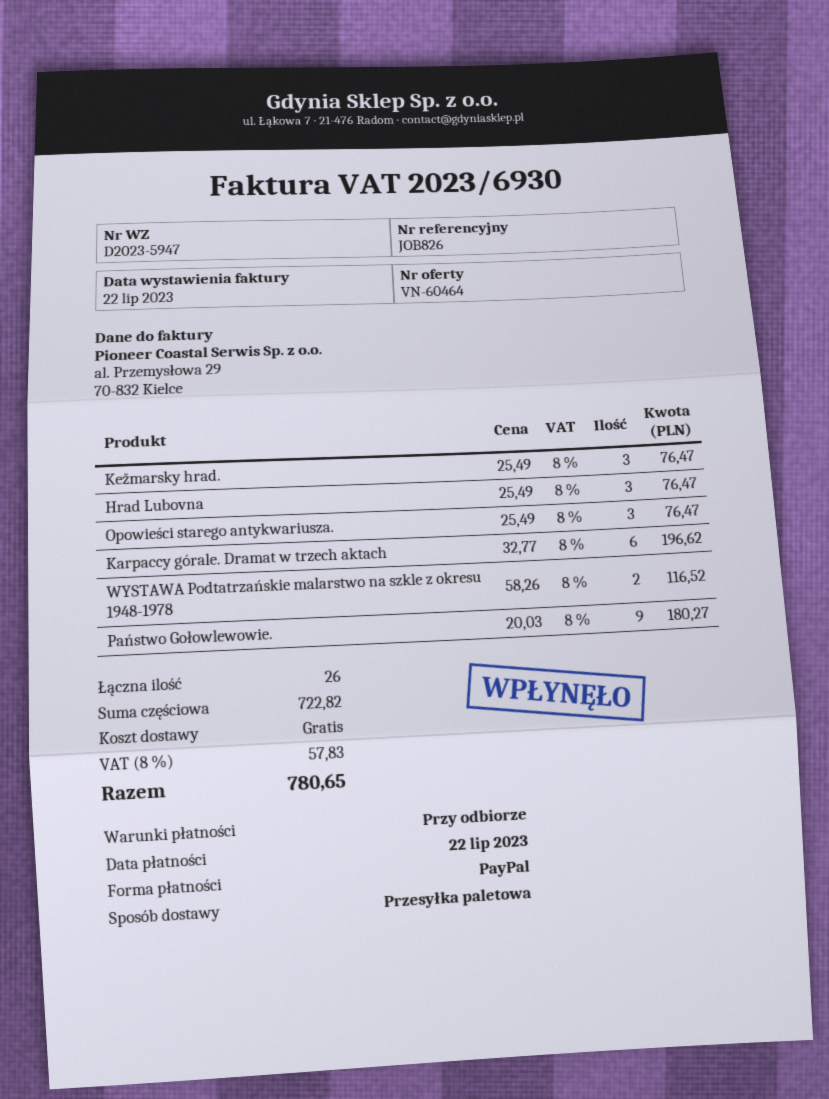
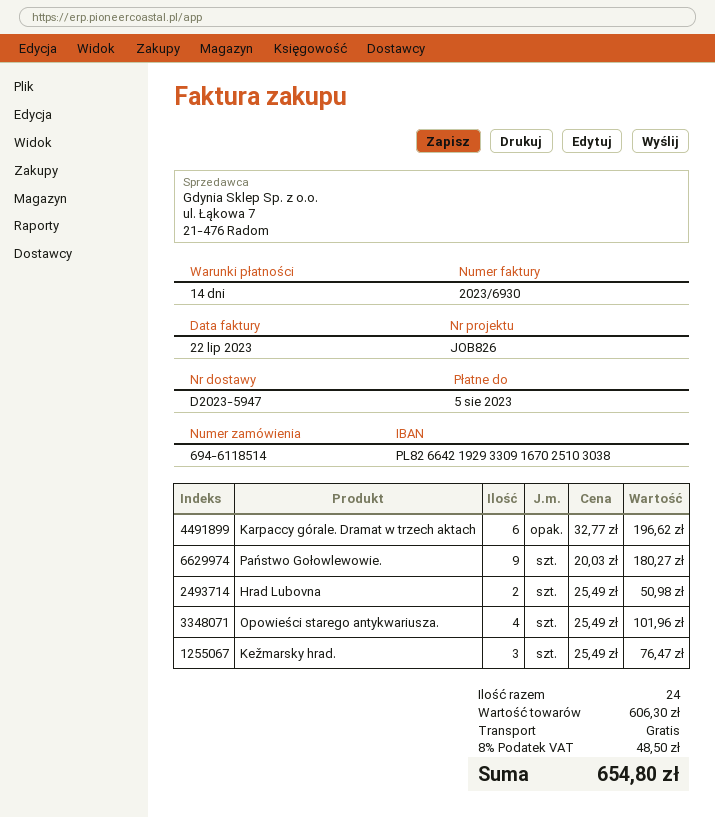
payment terms: on receipt -> 14 days
due date: 2023-07-22 -> 2023-08-05
Hrad Lubovna: 3 x 25.49 = 76.47 -> 2 x 25.49 = 50.98
Opowieści starego antykwariusza.: 3 x 25.49 = 76.47 -> 4 x 25.49 = 101.96
WYSTAWA Podtatrzańskie malarstwo na szkle z okresu 1948-1978: 2 x 58.26 = 116.52 -> none
total quantity: 26 -> 24
subtotal: 722.82 -> 606.30
tax: 8% = 57.83 -> 8% = 48.50
total: 780.65 -> 654.80

